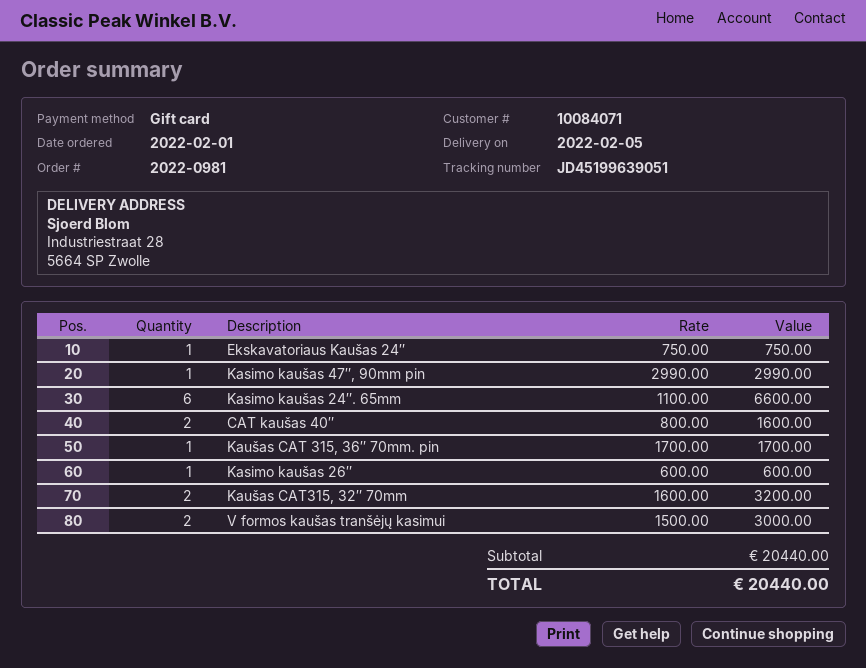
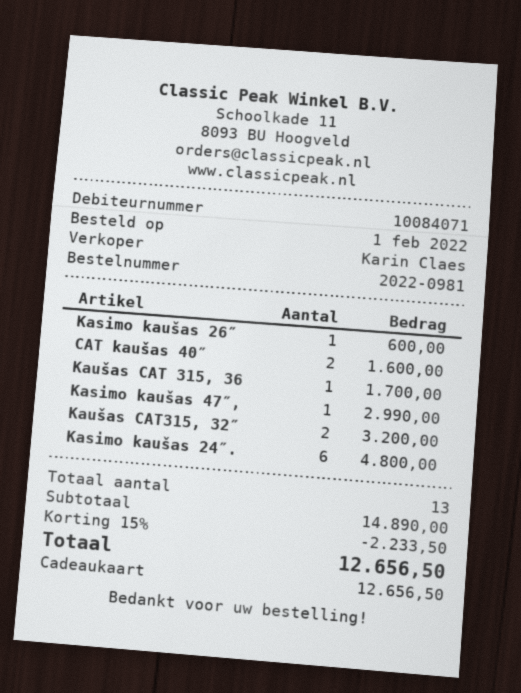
Ekskavatoriaus Kaušas 24″: 1 for 750.00 -> none
Kasimo kaušas 24″. 65mm: 6 for 6600.00 -> 6 for 4800.00
V formos kaušas tranšėjų kasimui: 2 for 3000.00 -> none
subtotal: 20440.00 -> 14890.00
discount: none -> 15% = 2233.50
total: 20440.00 -> 12656.50

